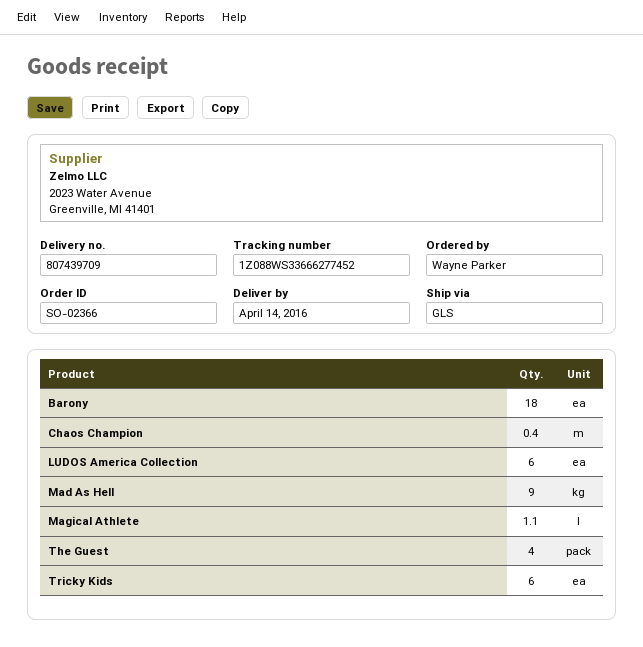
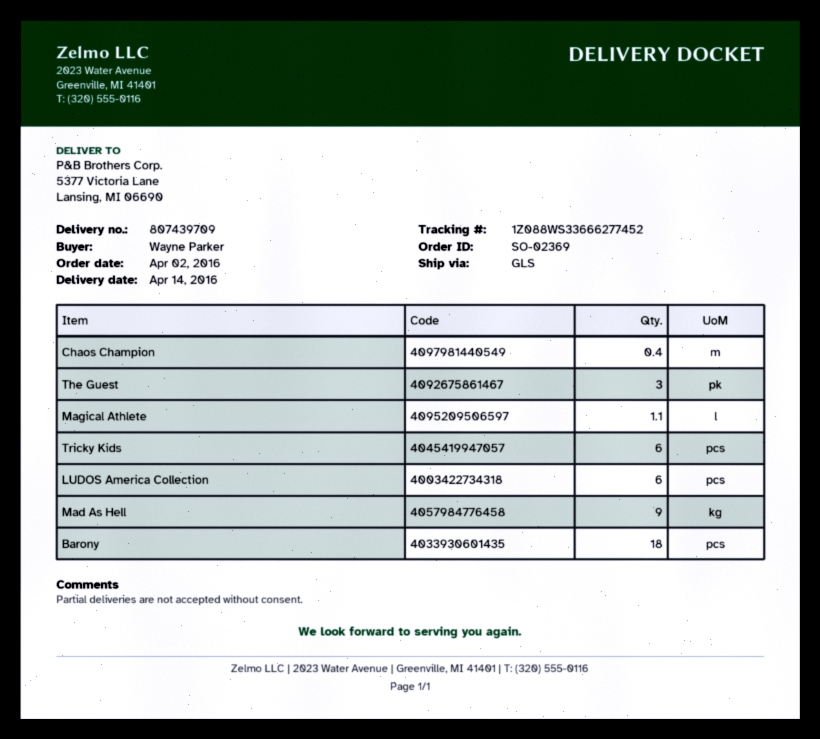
order number: SO-02366 -> SO-02369
The Guest: 4 -> 3

